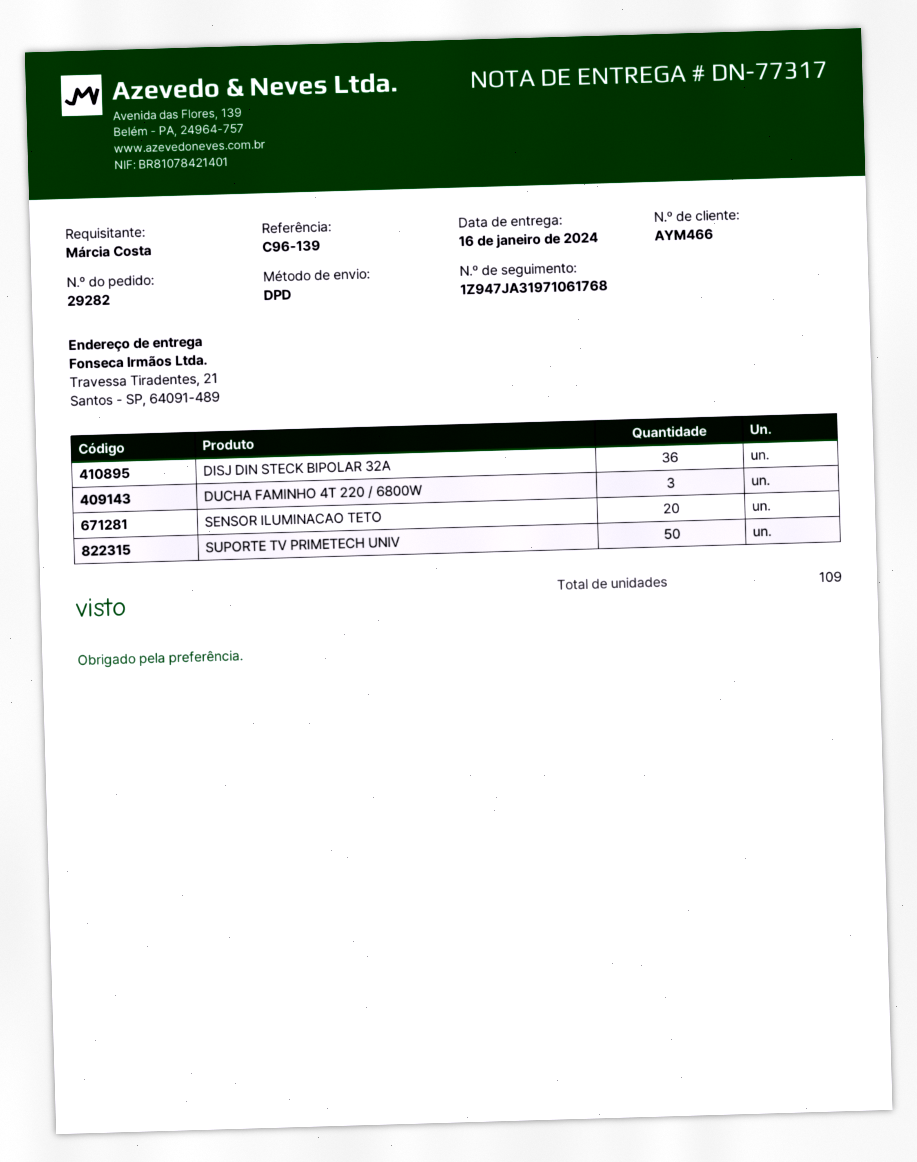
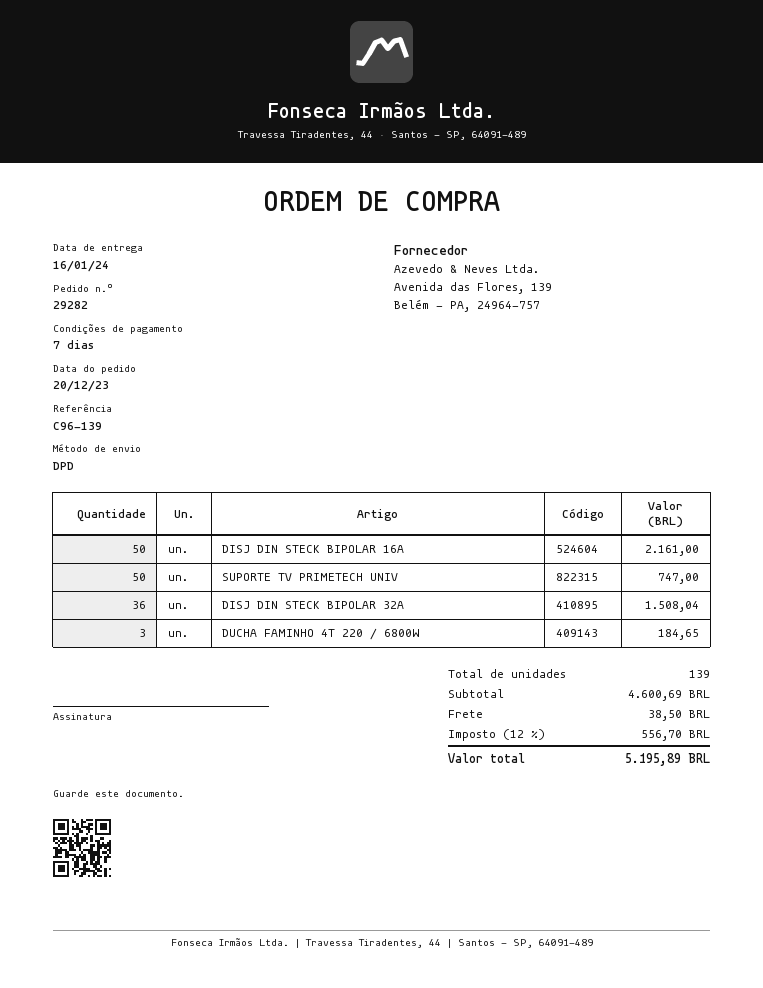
SENSOR ILUMINACAO TETO: 20 -> none
DISJ DIN STECK BIPOLAR 16A: none -> 50
total quantity: 109 -> 139

